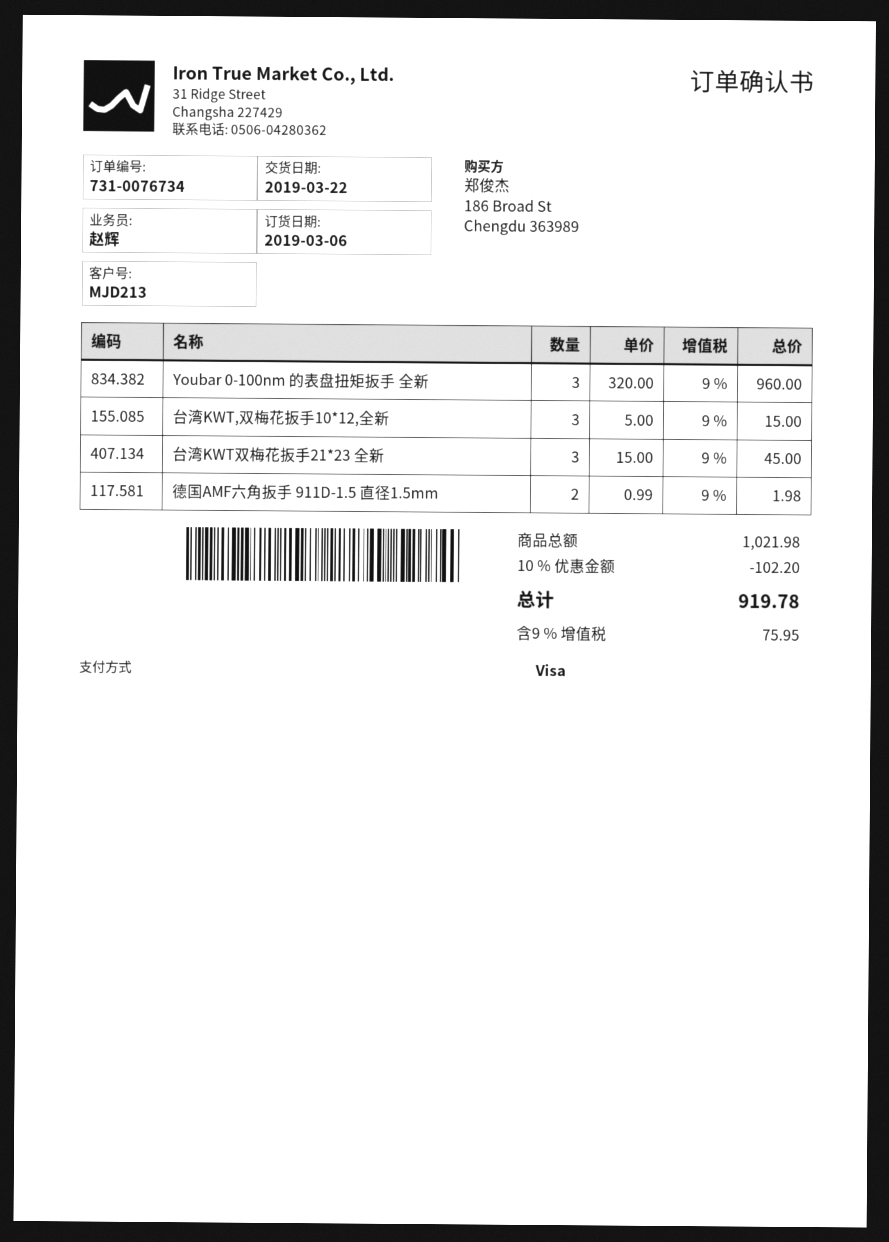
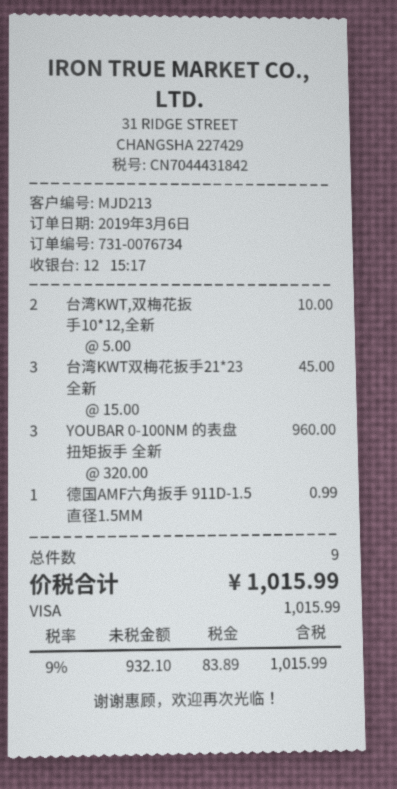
台湾KWT,双梅花扳手10*12,全新: 3 x 5.00 = 15.00 -> 2 x 5.00 = 10.00
德国AMF六角扳手 911D-1.5 直径1.5mm: 2 x 0.99 = 1.98 -> 1 x 0.99 = 0.99
discount: 10% = 102.20 -> none
tax: 9% = 75.95 -> 9% = 83.89
total: 919.78 -> 1015.99

